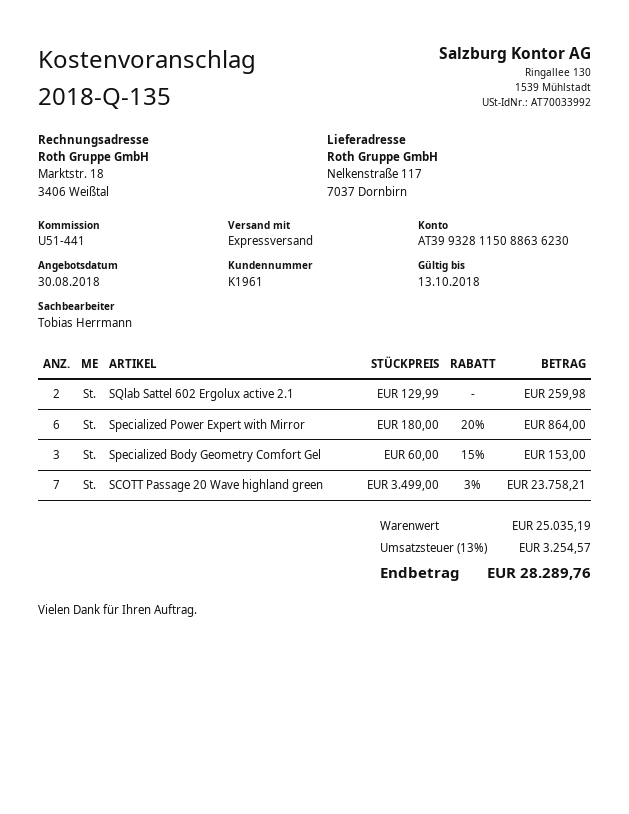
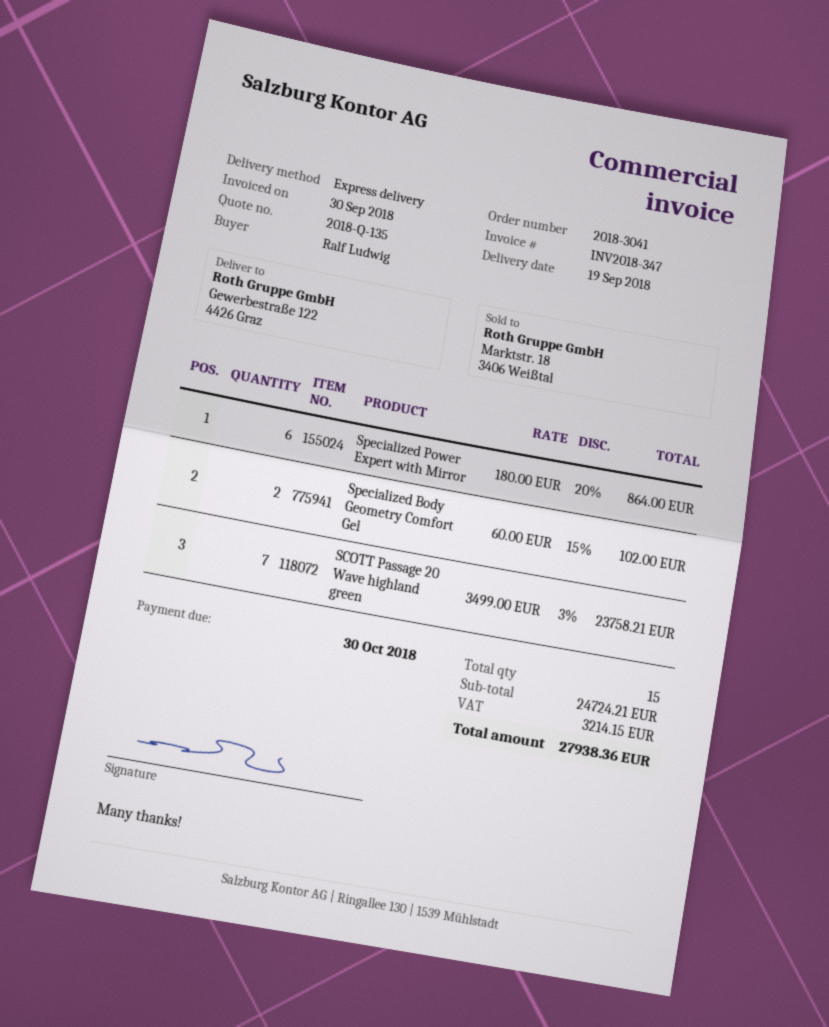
ship to: Nelkenstraße 117, 7037 Dornbirn -> Gewerbestraße 122, 4426 Graz
SQlab Sattel 602 Ergolux active 2.1: 2 x 129.99 = 259.98 -> none
Specialized Body Geometry Comfort Gel: 3 x 60.00 - 15% = 153.00 -> 2 x 60.00 - 15% = 102.00
subtotal: 25035.19 -> 24724.21
tax: 3254.57 -> 3214.15
total: 28289.76 -> 27938.36

